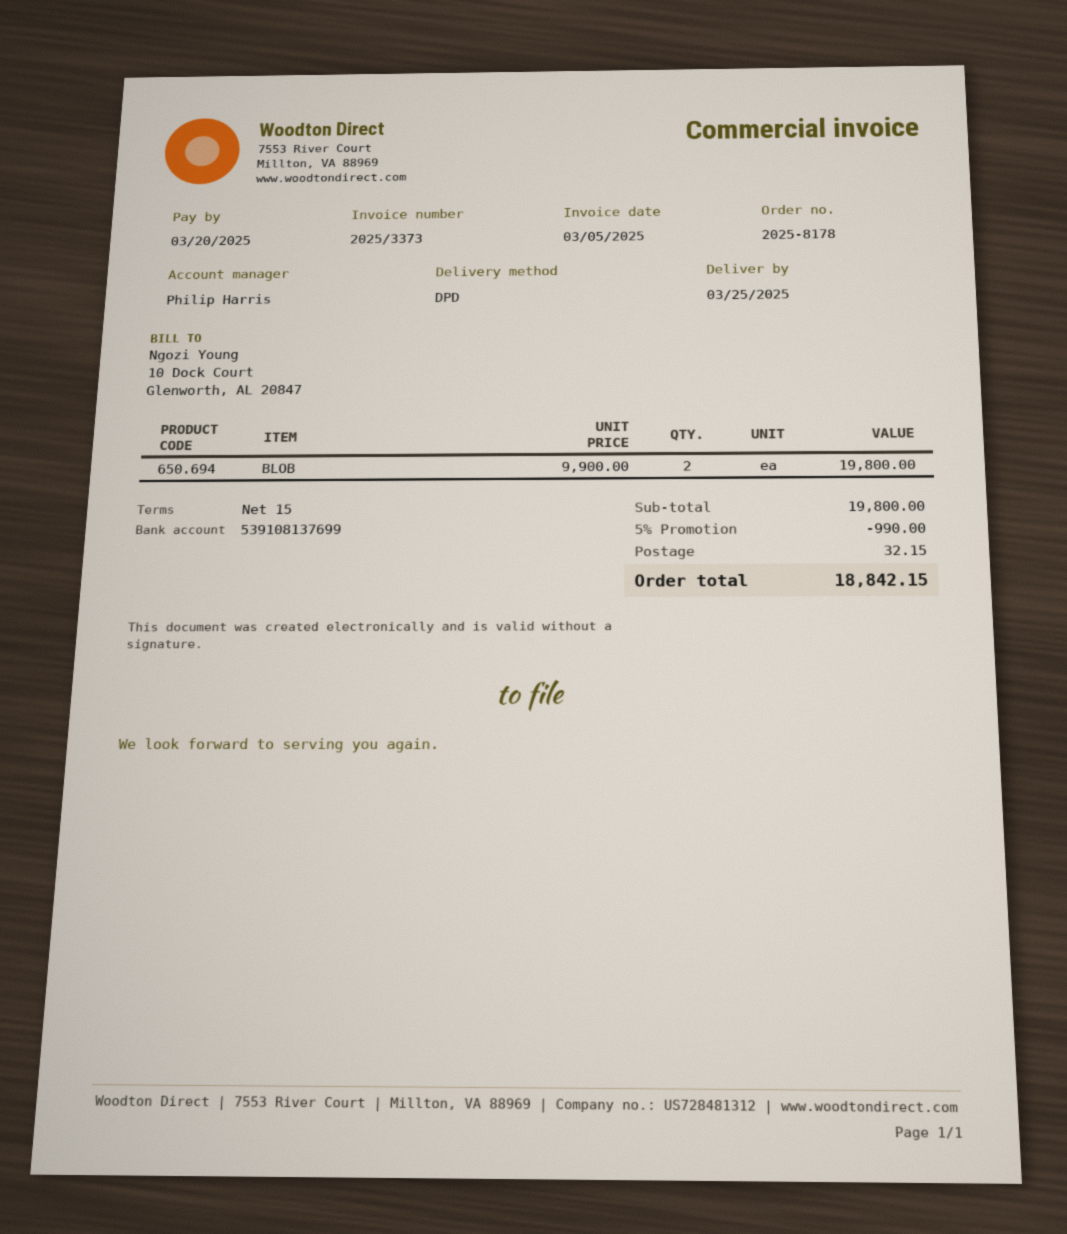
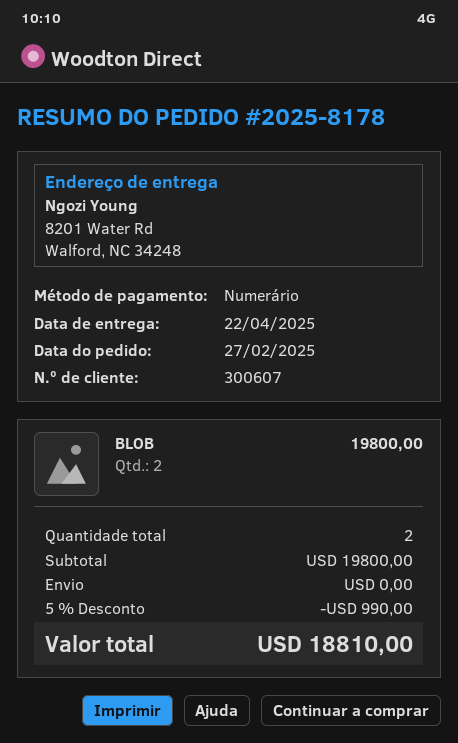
delivery date: 2025-03-25 -> 2025-04-22
shipping: 32.15 -> 0.00
total: 18842.15 -> 18810.00

